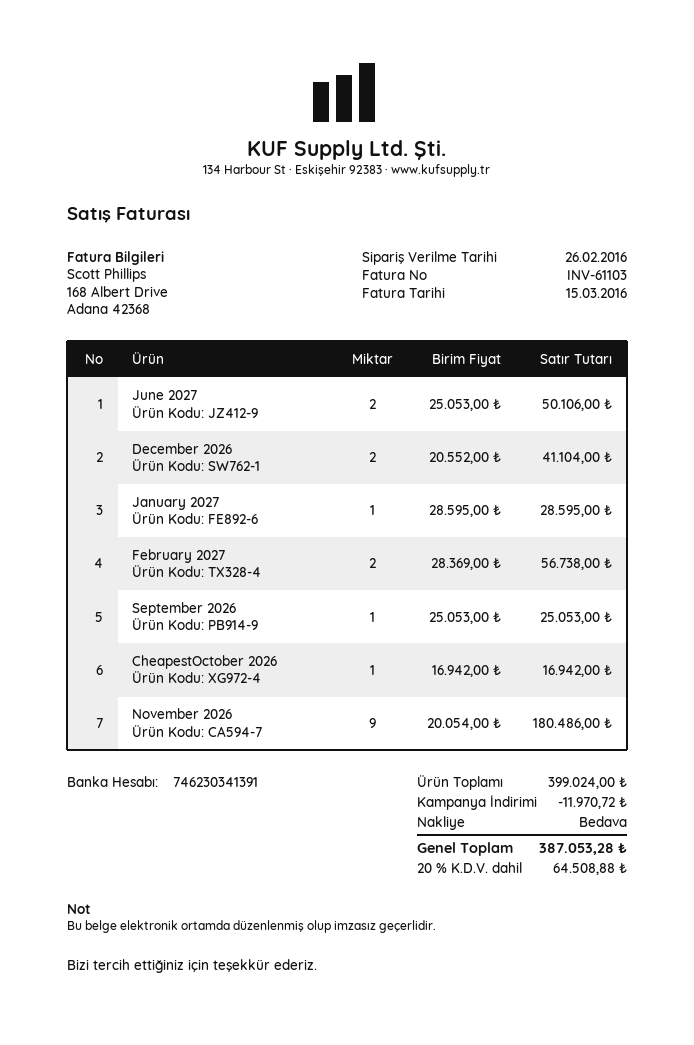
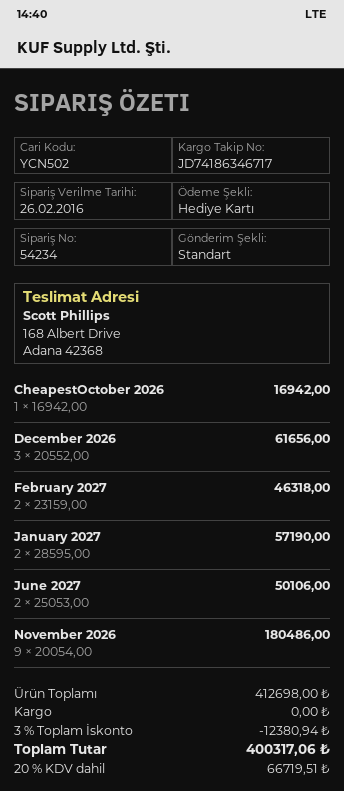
December 2026: 2 x 20552.00 = 41104.00 -> 3 x 20552.00 = 61656.00
January 2027: 1 x 28595.00 = 28595.00 -> 2 x 28595.00 = 57190.00
February 2027: 2 x 28369.00 = 56738.00 -> 2 x 23159.00 = 46318.00
September 2026: 1 x 25053.00 = 25053.00 -> none
subtotal: 399024.00 -> 412698.00
discount: 11970.72 -> 12380.94
tax: 20% = 64508.88 -> 20% = 66719.51
total: 387053.28 -> 400317.06

